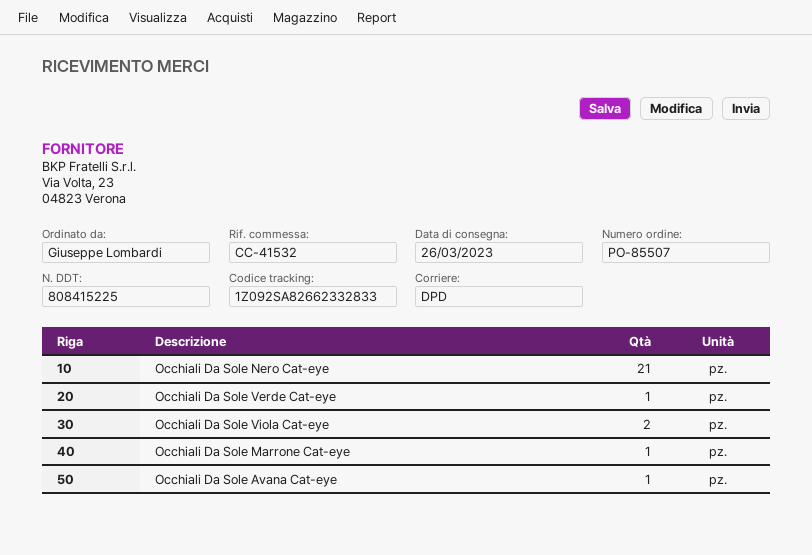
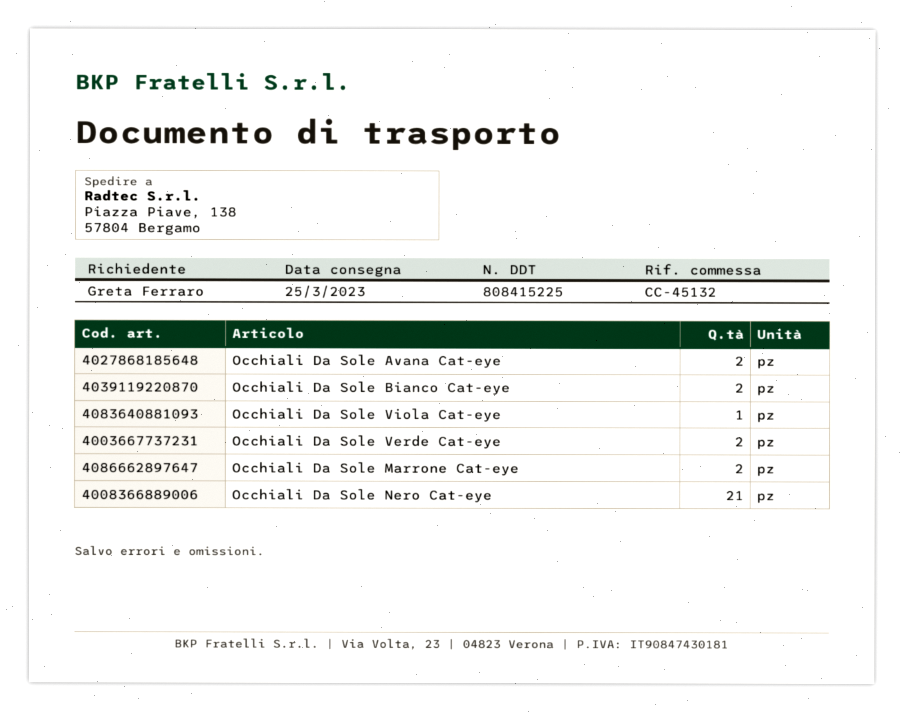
delivery date: 2023-03-26 -> 2023-03-25
reference: CC-41532 -> CC-45132
ordered by: Giuseppe Lombardi -> Greta Ferraro
Occhiali Da Sole Verde Cat-eye: 1 -> 2
Occhiali Da Sole Viola Cat-eye: 2 -> 1
Occhiali Da Sole Marrone Cat-eye: 1 -> 2
Occhiali Da Sole Avana Cat-eye: 1 -> 2
Occhiali Da Sole Bianco Cat-eye: none -> 2

